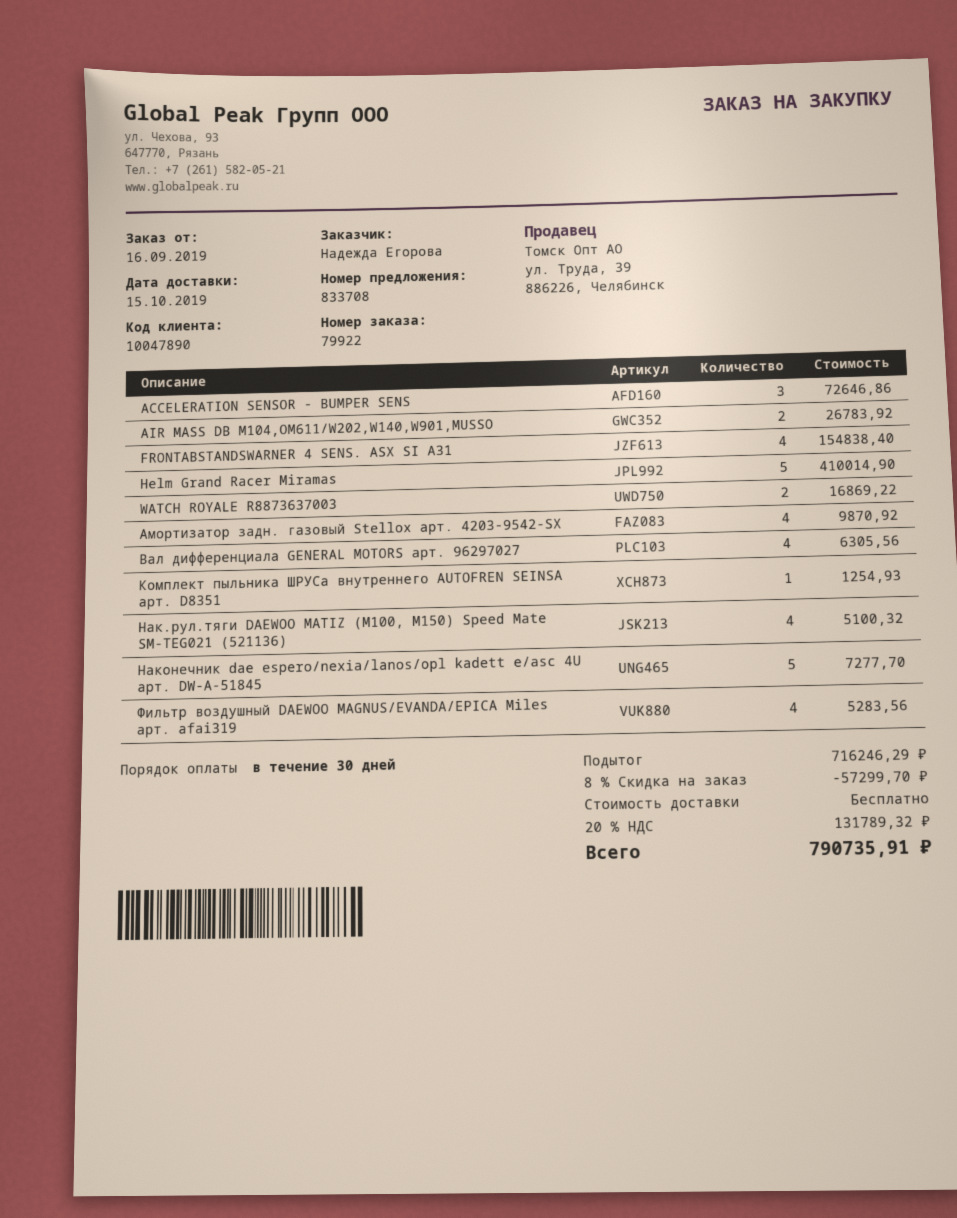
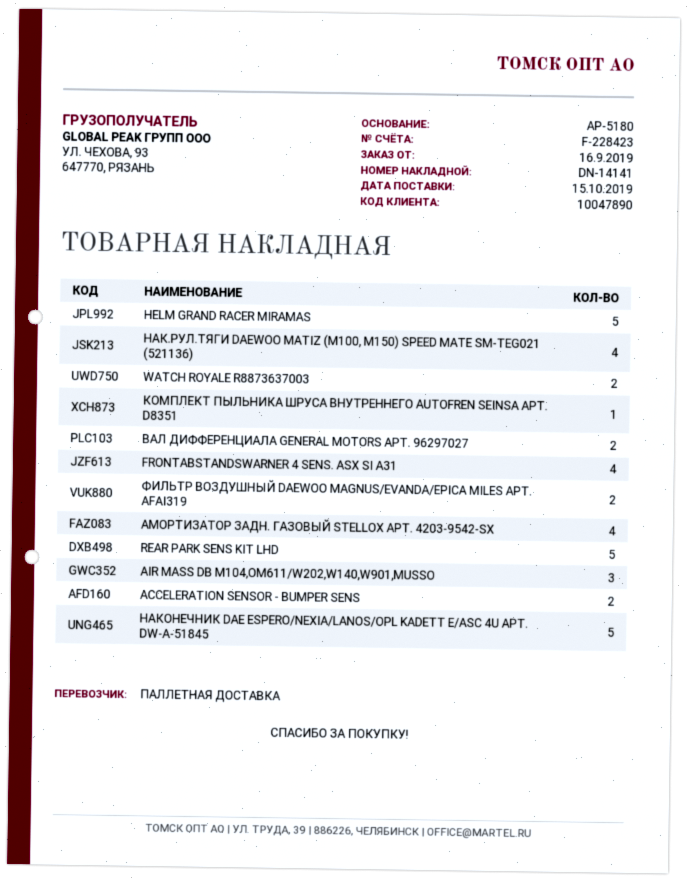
ACCELERATION SENSOR - BUMPER SENS: 3 -> 2
AIR MASS DB M104,OM611/W202,W140,W901,MUSSO: 2 -> 3
Вал дифференциала GENERAL MOTORS арт. 96297027: 4 -> 2
Фильтр воздушный DAEWOO MAGNUS/EVANDA/EPICA Miles арт. afai319: 4 -> 2
REAR PARK SENS KIT LHD: none -> 5

